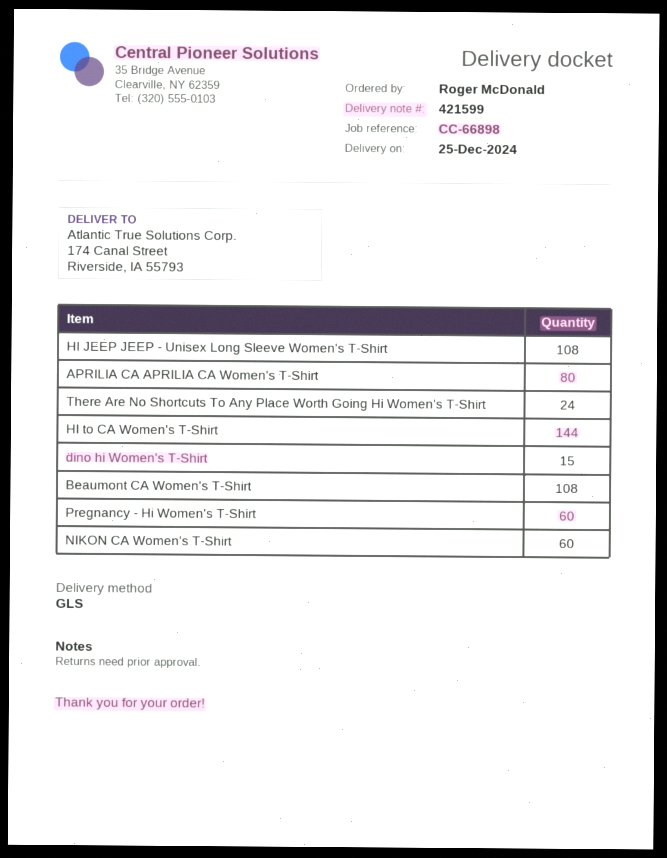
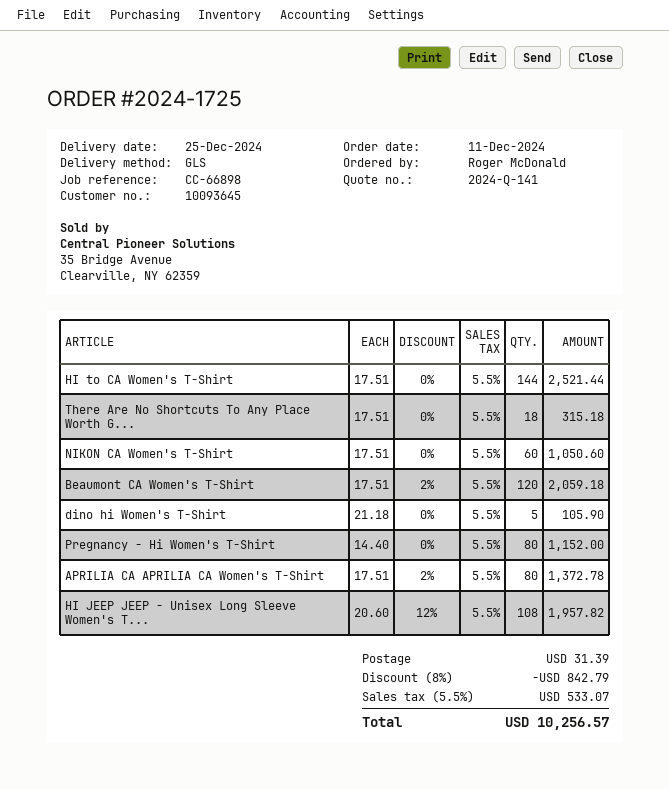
There Are No Shortcuts To Any Place Worth Going Hi Women's T-Shirt: 24 -> 18
dino hi Women's T-Shirt: 15 -> 5
Beaumont CA Women's T-Shirt: 108 -> 120
Pregnancy - Hi Women's T-Shirt: 60 -> 80

